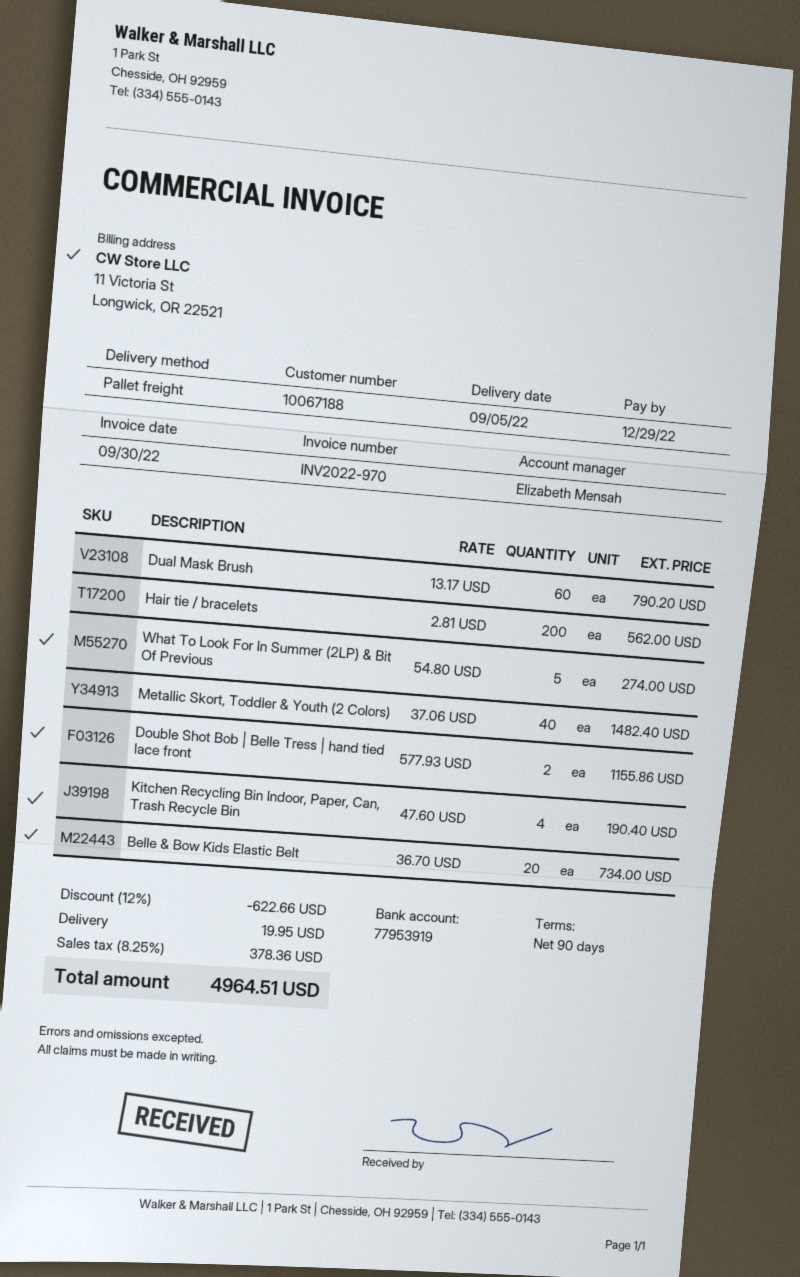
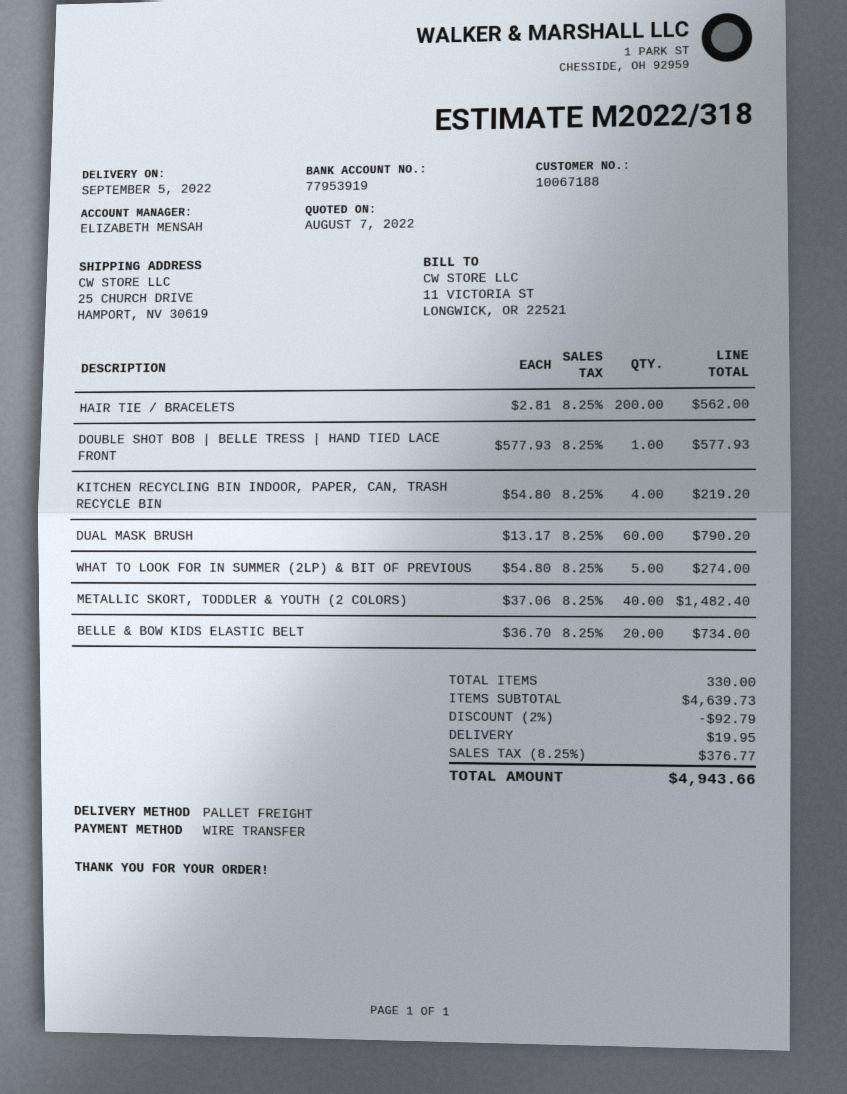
Double Shot Bob | Belle Tress | hand tied lace front: 2 x 577.93 = 1155.86 -> 1 x 577.93 = 577.93
Kitchen Recycling Bin Indoor, Paper, Can, Trash Recycle Bin: 4 x 47.60 = 190.40 -> 4 x 54.80 = 219.20
discount: 12% = 622.66 -> 2% = 92.79
tax: 8.25% = 378.36 -> 8.25% = 376.77
total: 4964.51 -> 4943.66

